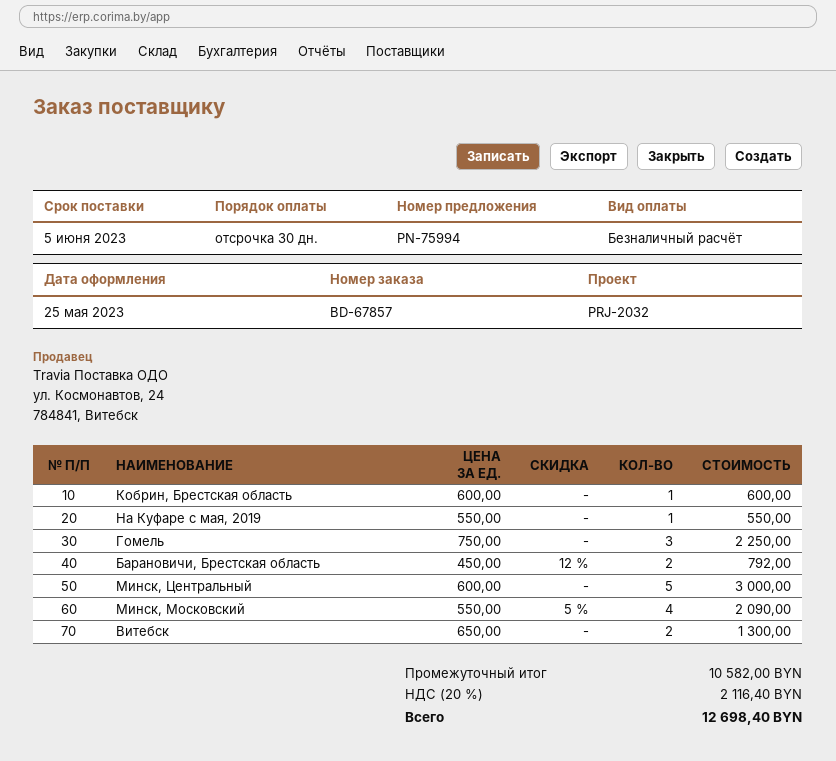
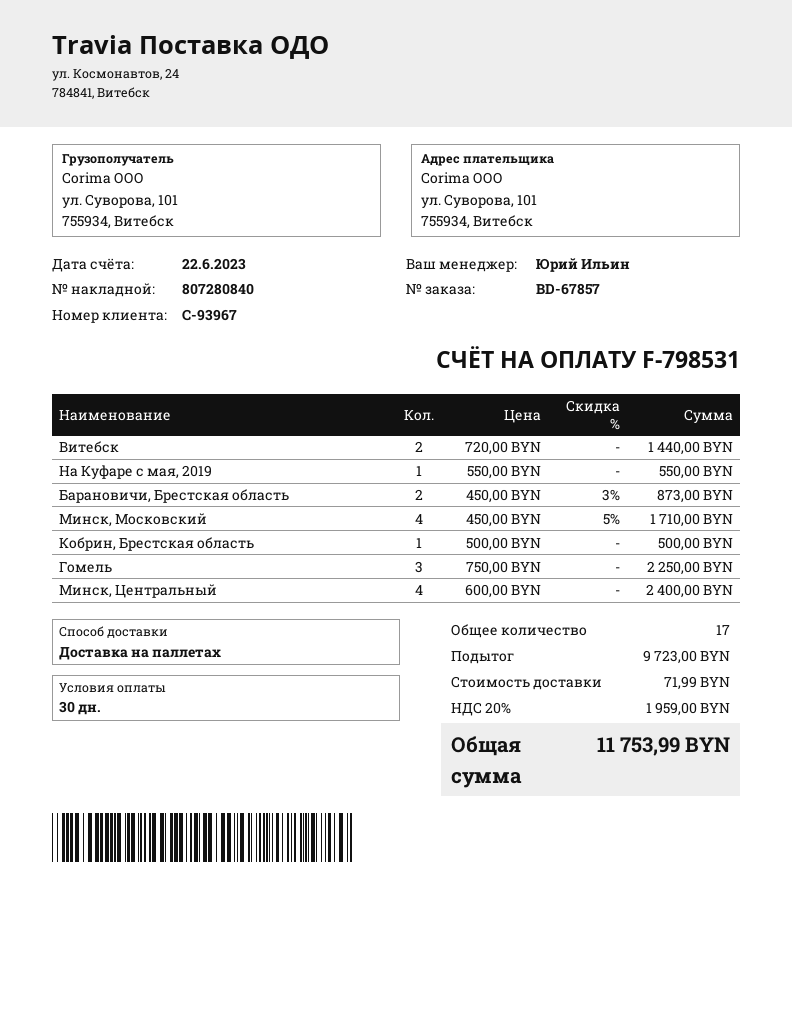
Кобрин, Брестская область: 1 x 600.00 = 600.00 -> 1 x 500.00 = 500.00
Барановичи, Брестская область: 2 x 450.00 - 12% = 792.00 -> 2 x 450.00 - 3% = 873.00
Минск, Центральный: 5 x 600.00 = 3000.00 -> 4 x 600.00 = 2400.00
Минск, Московский: 4 x 550.00 - 5% = 2090.00 -> 4 x 450.00 - 5% = 1710.00
Витебск: 2 x 650.00 = 1300.00 -> 2 x 720.00 = 1440.00
subtotal: 10582.00 -> 9723.00
shipping: none -> 71.99
tax: 20% = 2116.40 -> 20% = 1959.00
total: 12698.40 -> 11753.99

